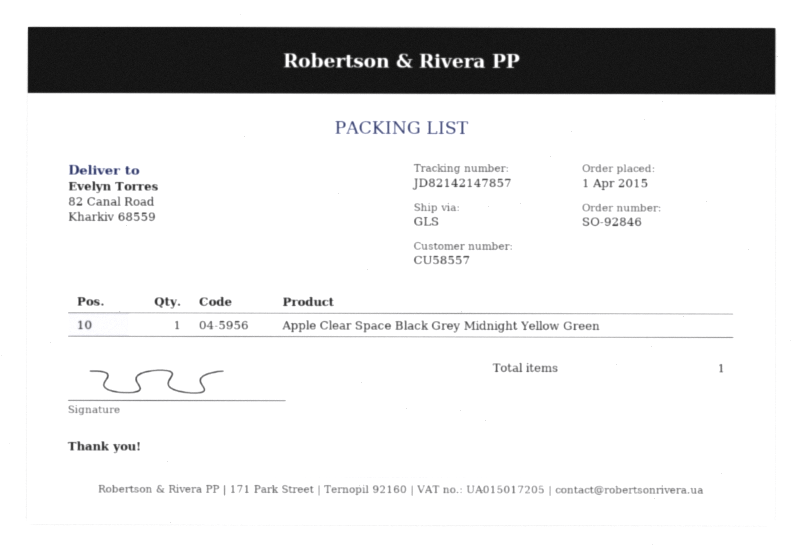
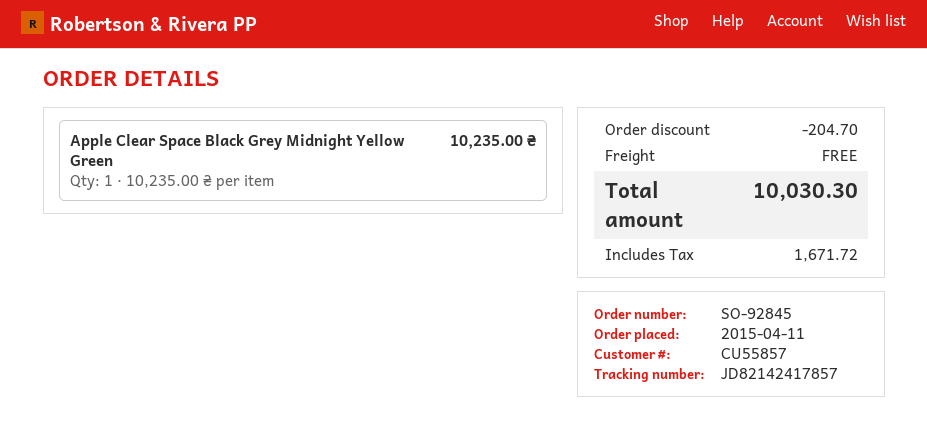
order number: SO-92846 -> SO-92845
order date: 2015-04-01 -> 2015-04-11
customer number: CU58557 -> CU55857
tracking number: JD82142147857 -> JD82142417857

